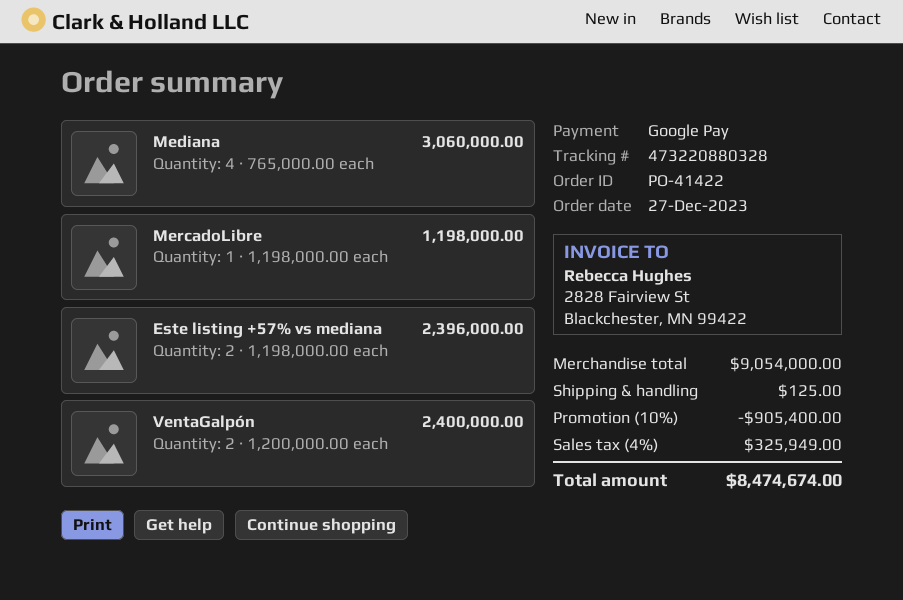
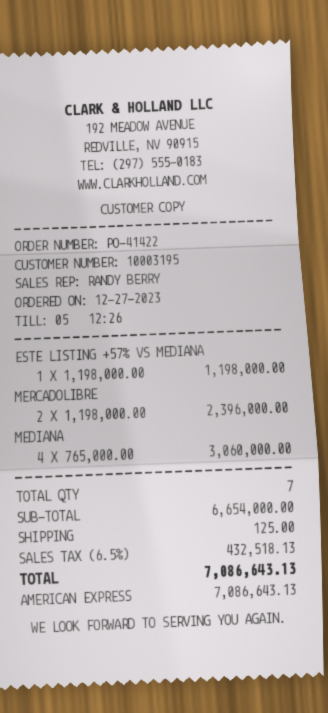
payment method: Google Pay -> American Express
MercadoLibre: 1 x 1198000.00 = 1198000.00 -> 2 x 1198000.00 = 2396000.00
Este listing +57% vs mediana: 2 x 1198000.00 = 2396000.00 -> 1 x 1198000.00 = 1198000.00
VentaGalpón: 2 x 1200000.00 = 2400000.00 -> none
subtotal: 9054000.00 -> 6654000.00
discount: 10% = 905400.00 -> none
tax: 4% = 325949.00 -> 6.5% = 432518.13
total: 8474674.00 -> 7086643.13

